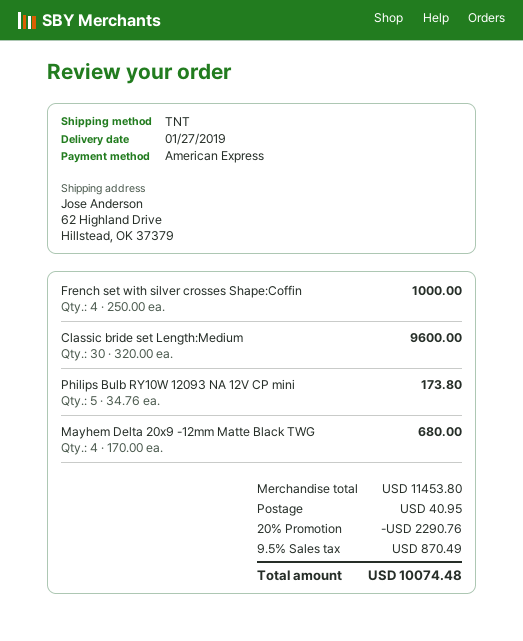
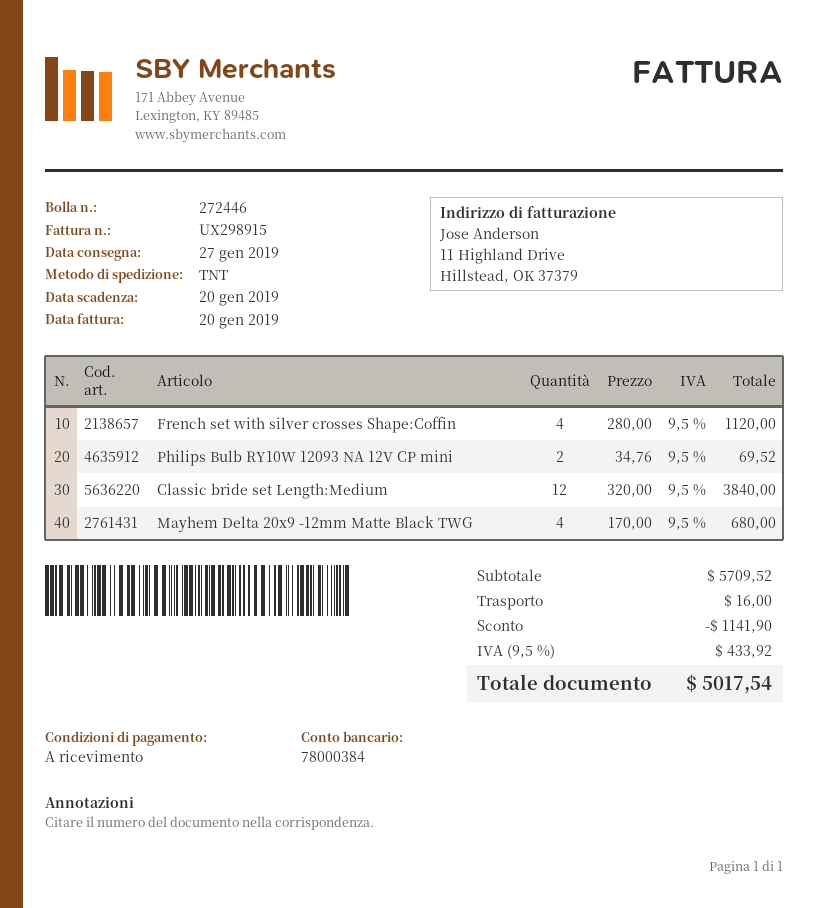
French set with silver crosses Shape:Coffin: 4 x 250.00 = 1000.00 -> 4 x 280.00 = 1120.00
Classic bride set Length:Medium: 30 x 320.00 = 9600.00 -> 12 x 320.00 = 3840.00
Philips Bulb RY10W 12093 NA 12V CP mini: 5 x 34.76 = 173.80 -> 2 x 34.76 = 69.52
subtotal: 11453.80 -> 5709.52
discount: 2290.76 -> 1141.90
shipping: 40.95 -> 16.00
tax: 9.5% = 870.49 -> 9.5% = 433.92
total: 10074.48 -> 5017.54

